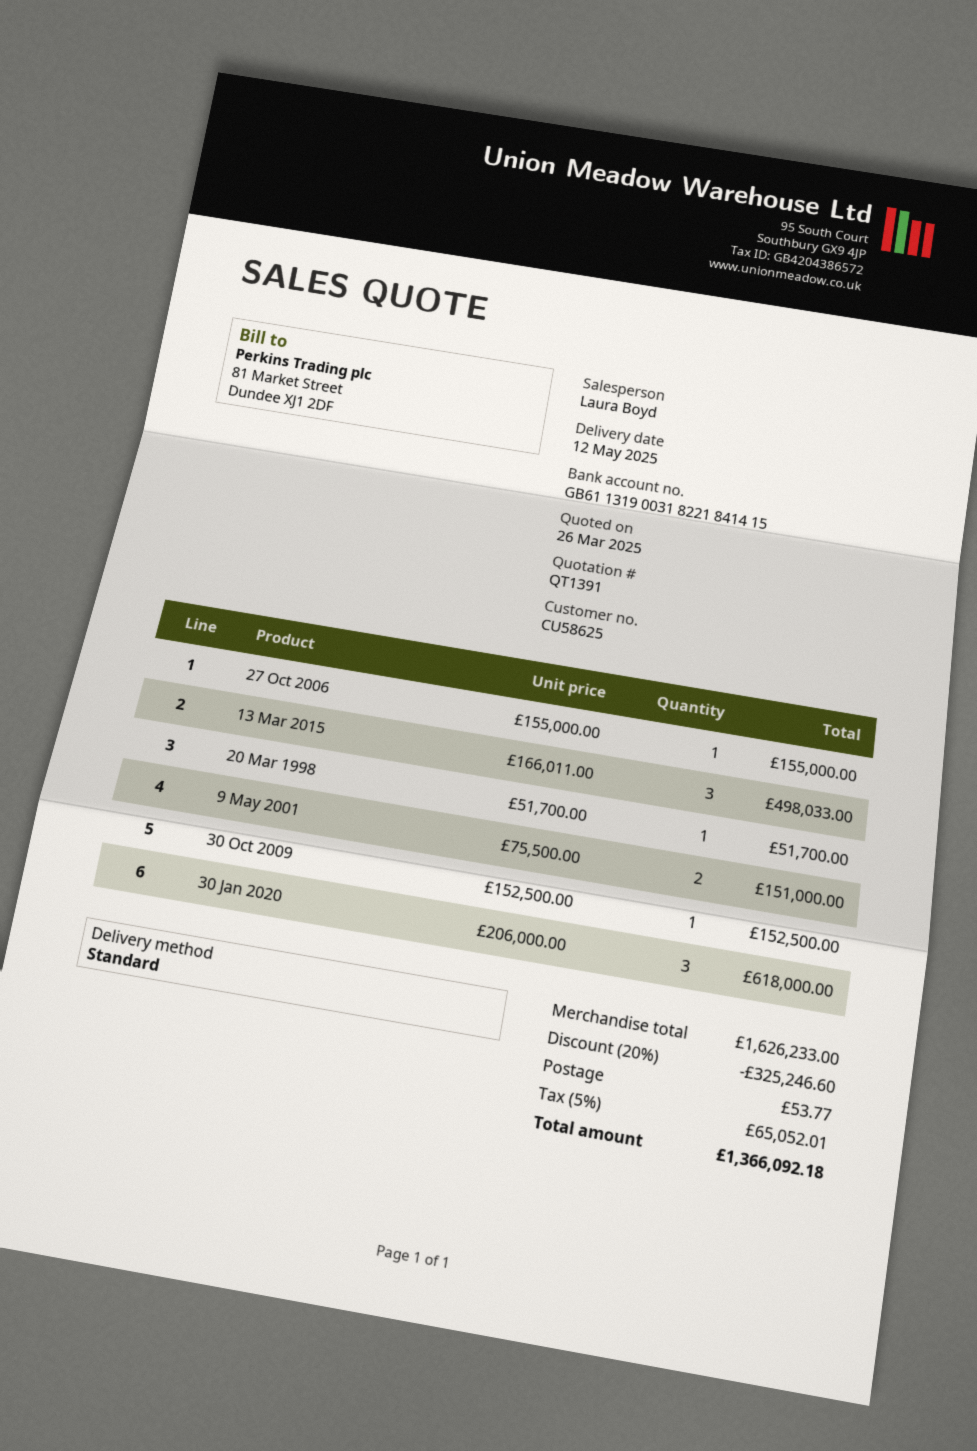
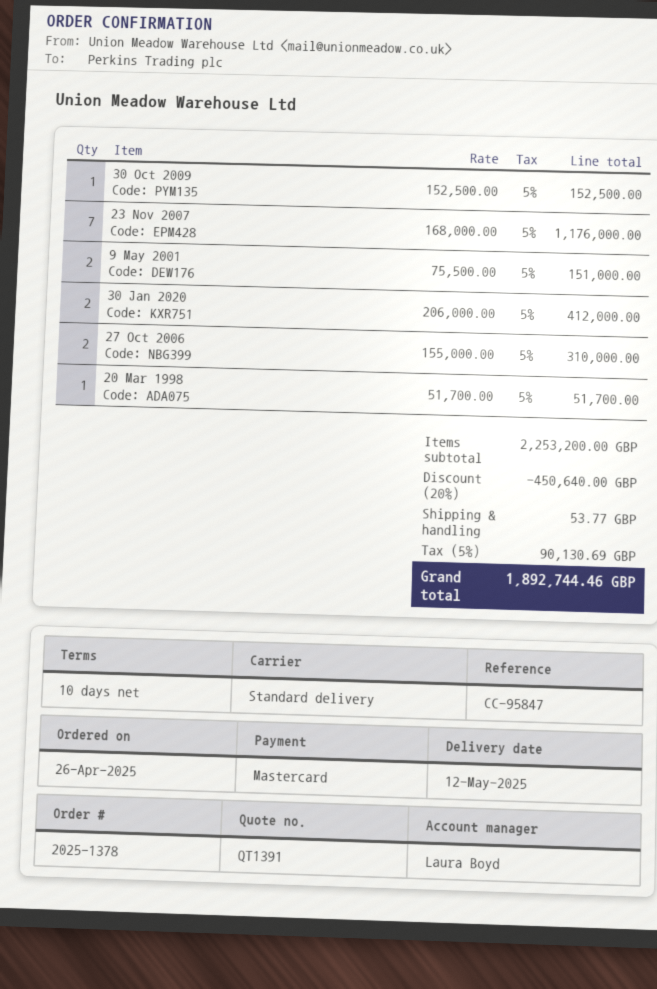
27 Oct 2006: 1 x 155000.00 = 155000.00 -> 2 x 155000.00 = 310000.00
13 Mar 2015: 3 x 166011.00 = 498033.00 -> none
30 Jan 2020: 3 x 206000.00 = 618000.00 -> 2 x 206000.00 = 412000.00
23 Nov 2007: none -> 7 x 168000.00 = 1176000.00
subtotal: 1626233.00 -> 2253200.00
discount: 20% = 325246.60 -> 20% = 450640.00
tax: 5% = 65052.01 -> 5% = 90130.69
total: 1366092.18 -> 1892744.46

